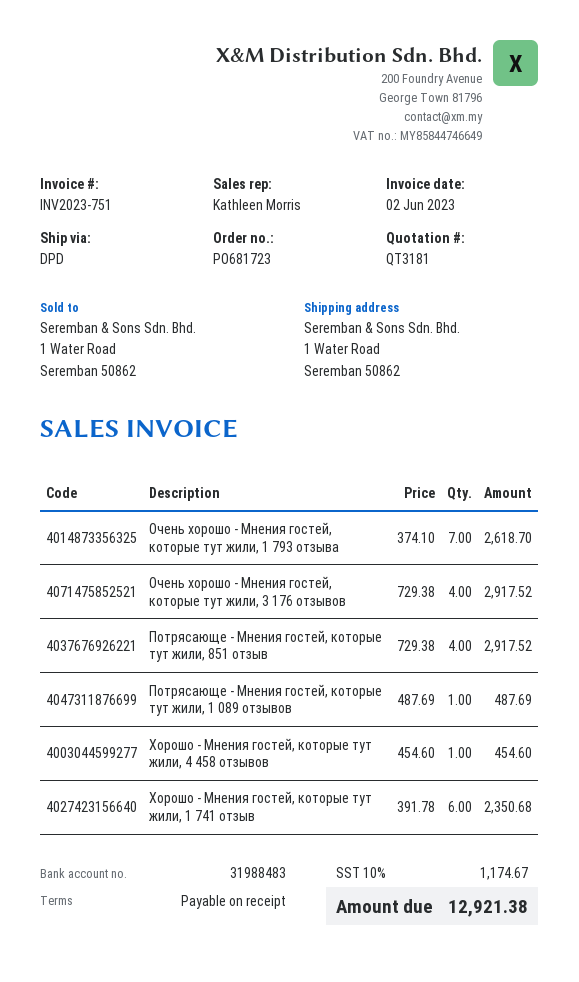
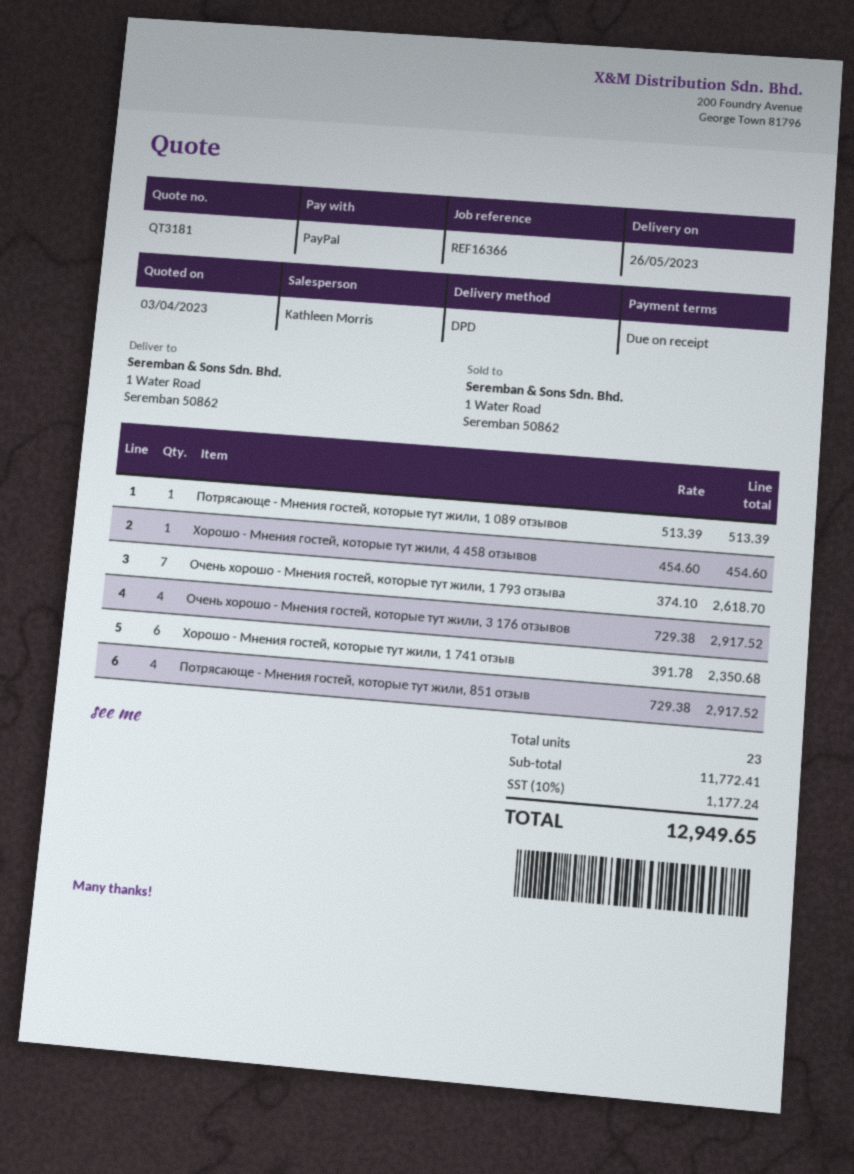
Потрясающе - Мнения гостей, которые тут жили, 1 089 отзывов: 1 x 487.69 = 487.69 -> 1 x 513.39 = 513.39
tax: 10% = 1174.67 -> 10% = 1177.24
total: 12921.38 -> 12949.65

